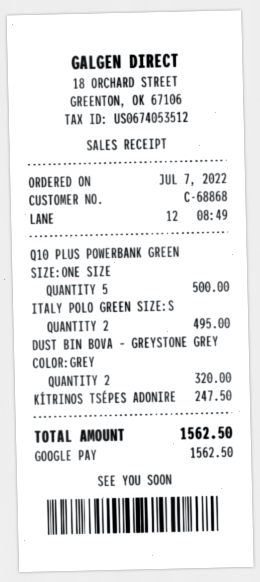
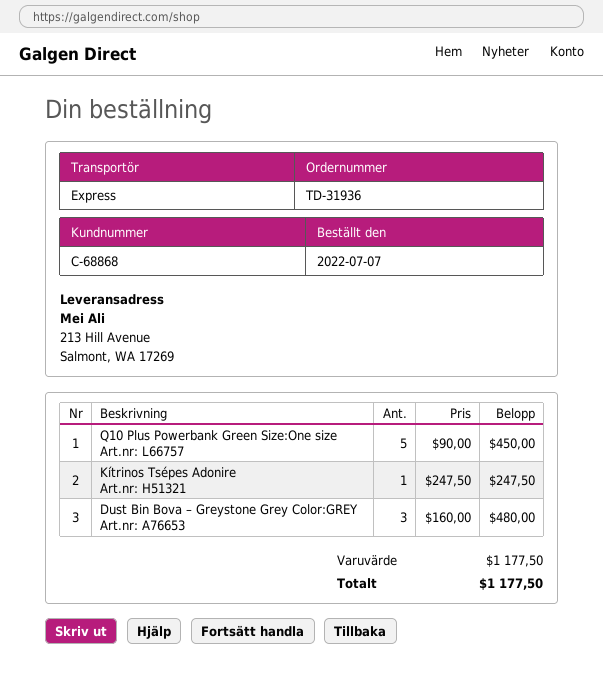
Q10 PLUS POWERBANK GREEN SIZE:ONE SIZE: 5 for 500.00 -> 5 for 450.00
ITALY POLO GREEN SIZE:S: 2 for 495.00 -> none
DUST BIN BOVA – GREYSTONE GREY COLOR:GREY: 2 for 320.00 -> 3 for 480.00
total: 1562.50 -> 1177.50

